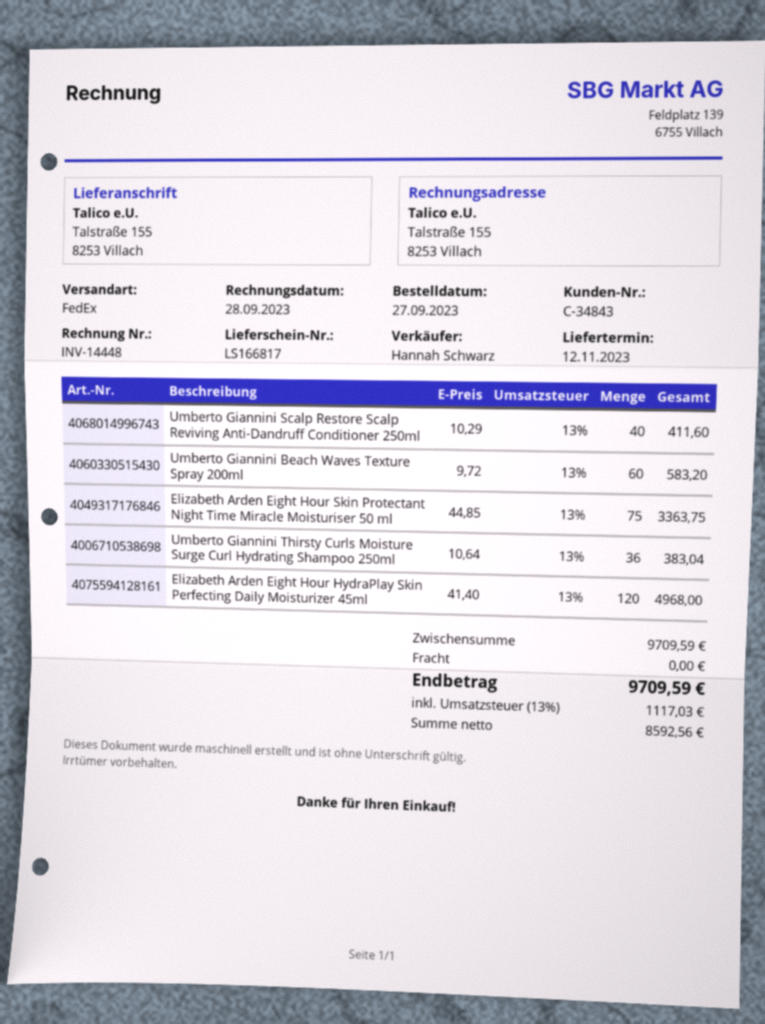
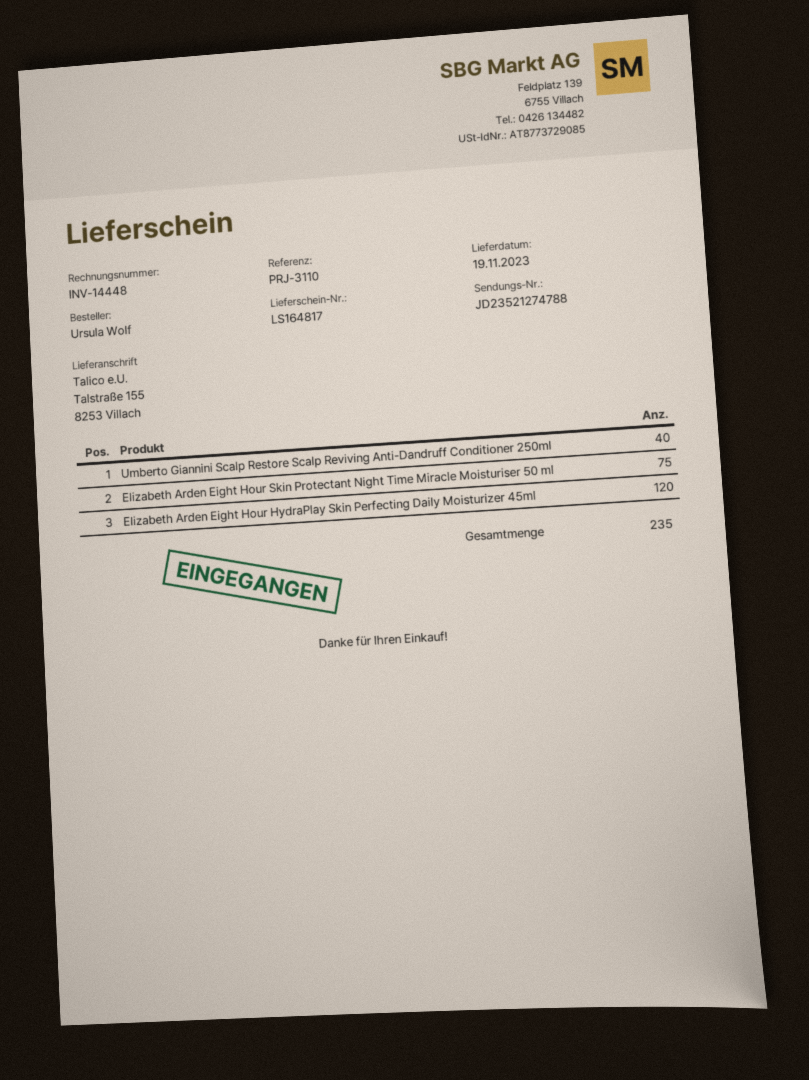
delivery note number: LS166817 -> LS164817
delivery date: 2023-11-12 -> 2023-11-19
Umberto Giannini Beach Waves Texture Spray 200ml: 60 -> none
Umberto Giannini Thirsty Curls Moisture Surge Curl Hydrating Shampoo 250ml: 36 -> none

